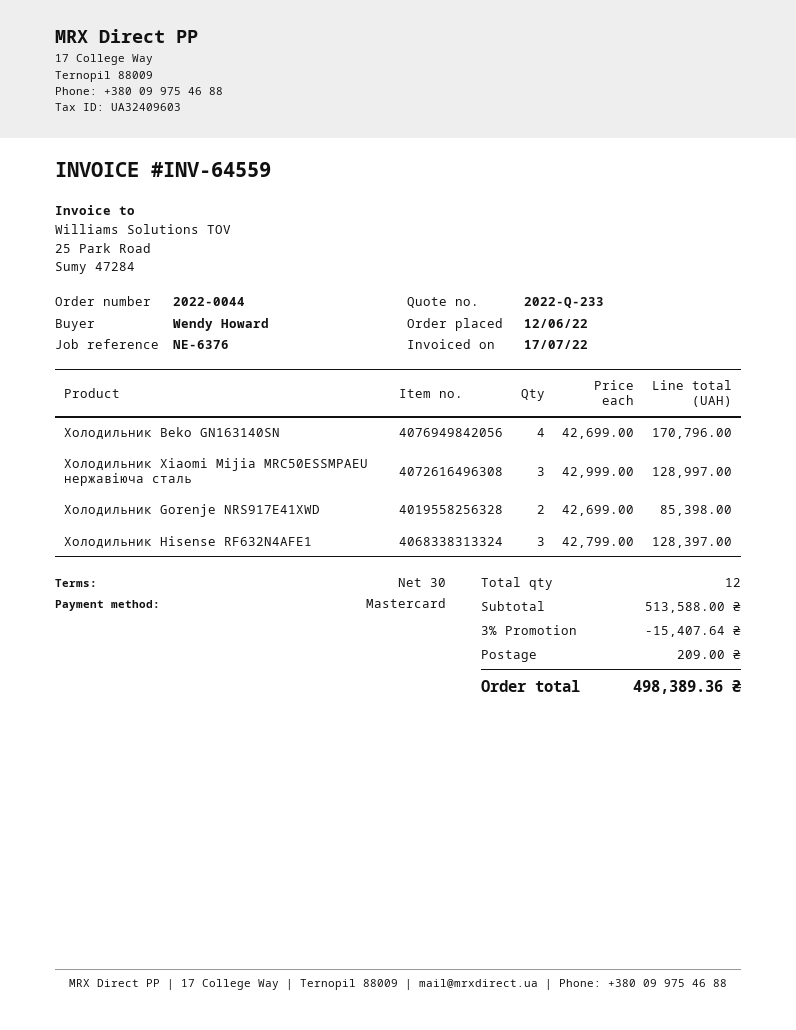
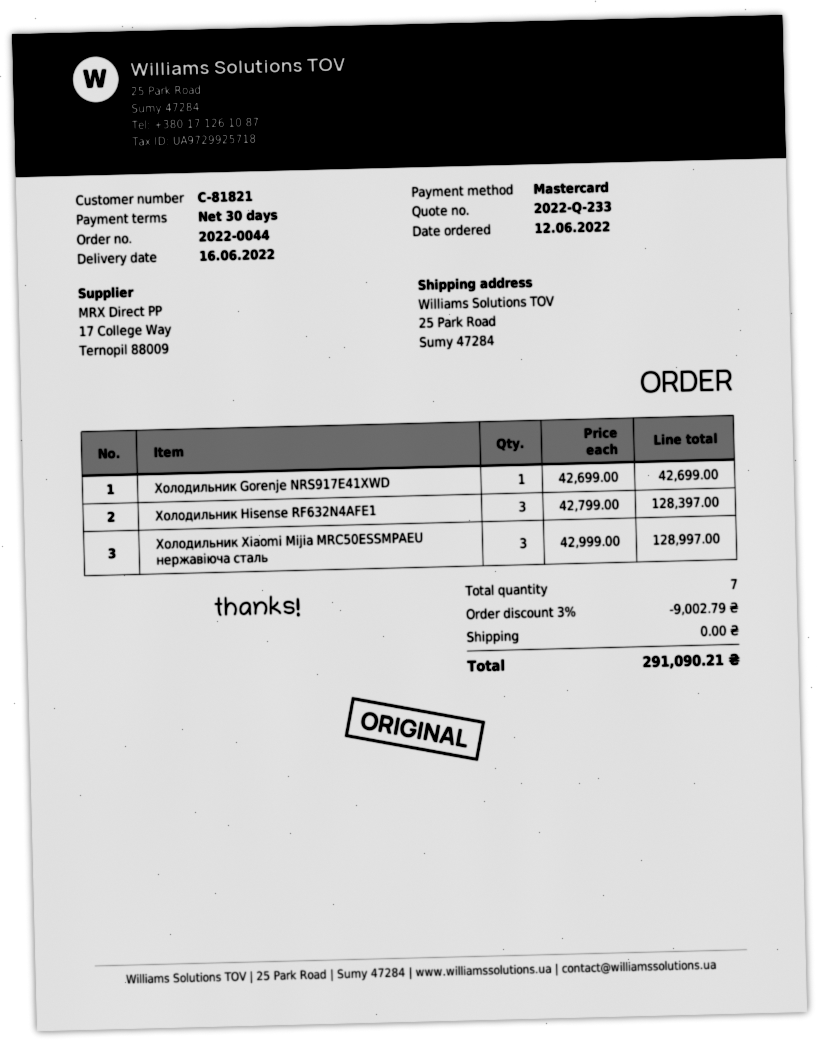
Холодильник Beko GN163140SN: 4 x 42699.00 = 170796.00 -> none
Холодильник Gorenje NRS917E41XWD: 2 x 42699.00 = 85398.00 -> 1 x 42699.00 = 42699.00
total quantity: 12 -> 7
discount: 3% = 15407.64 -> 3% = 9002.79
shipping: 209.00 -> 0.00
total: 498389.36 -> 291090.21

